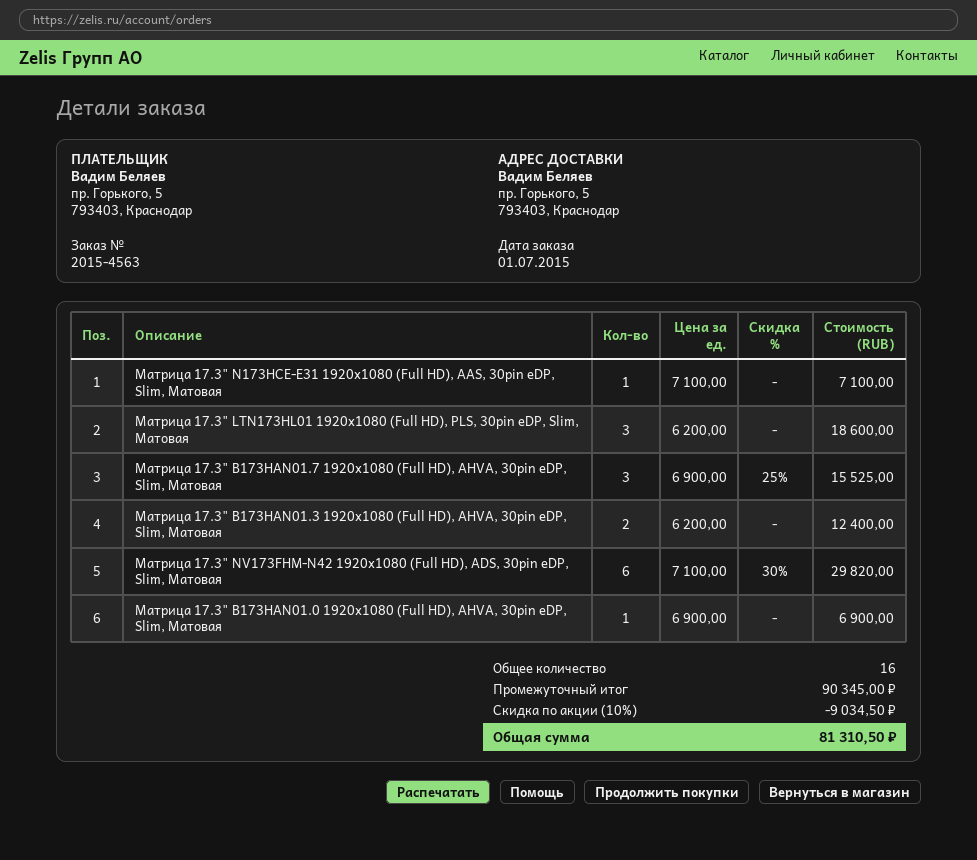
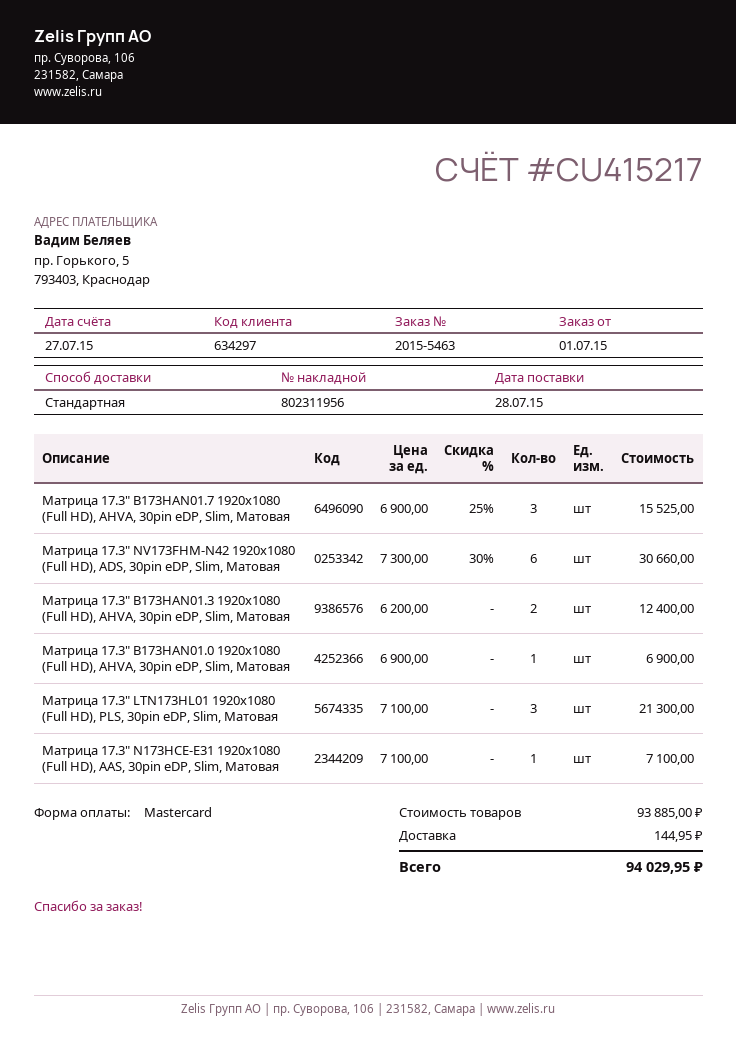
order number: 2015-4563 -> 2015-5463
Матрица 17.3" LTN173HL01 1920x1080 (Full HD), PLS, 30pin eDP, Slim, Матовая: 3 x 6200.00 = 18600.00 -> 3 x 7100.00 = 21300.00
Матрица 17.3" NV173FHM-N42 1920x1080 (Full HD), ADS, 30pin eDP, Slim, Матовая: 6 x 7100.00 - 30% = 29820.00 -> 6 x 7300.00 - 30% = 30660.00
subtotal: 90345.00 -> 93885.00
discount: 10% = 9034.50 -> none
shipping: none -> 144.95
total: 81310.50 -> 94029.95

